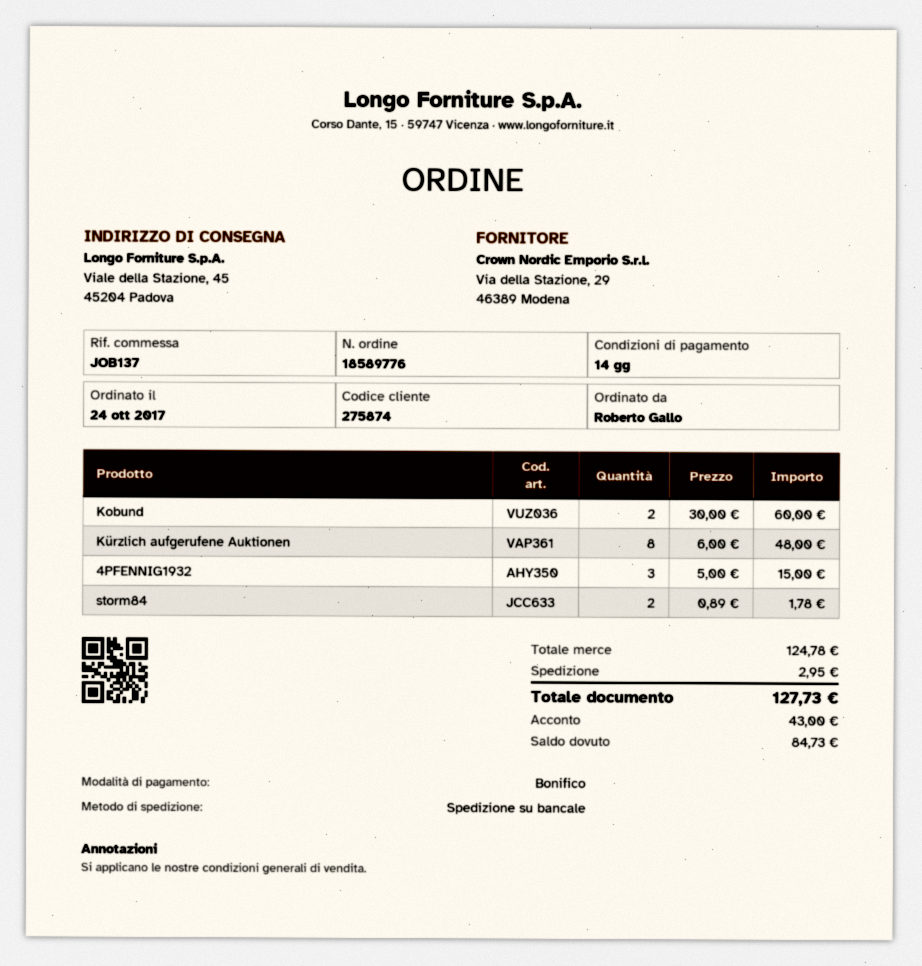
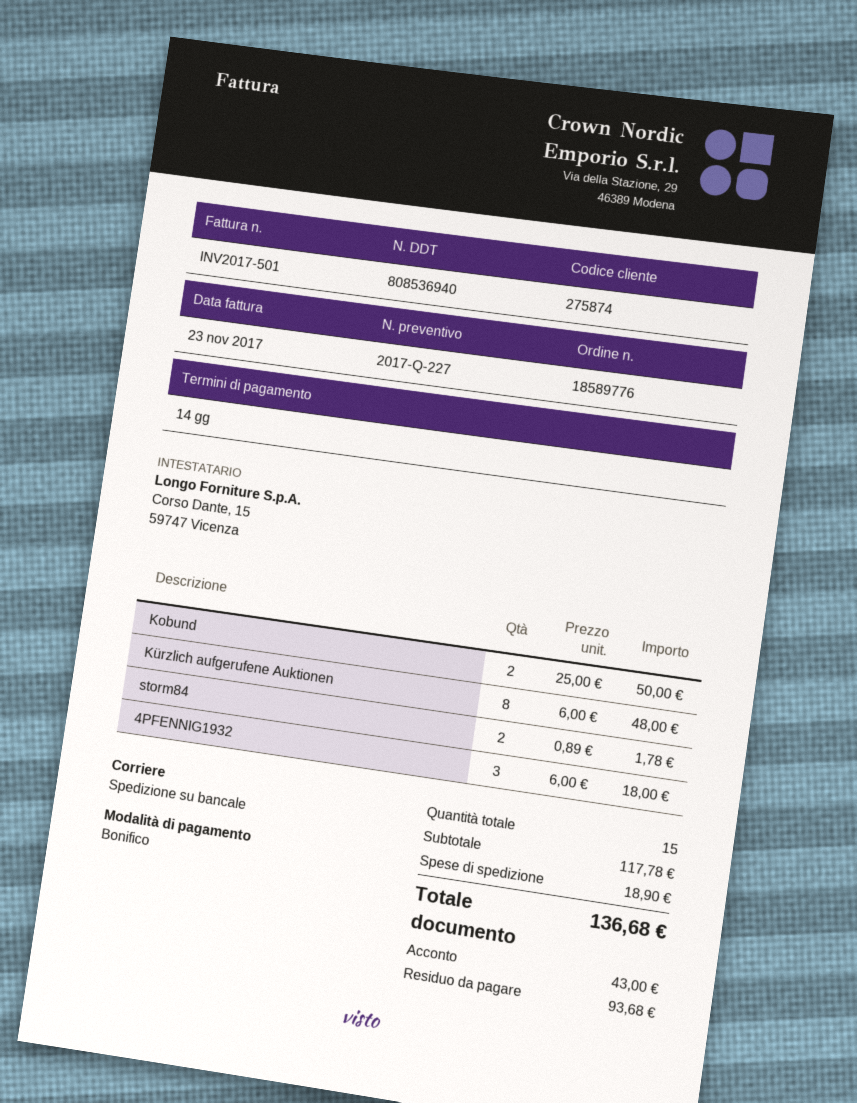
Kobund: 2 x 30.00 = 60.00 -> 2 x 25.00 = 50.00
4PFENNIG1932: 3 x 5.00 = 15.00 -> 3 x 6.00 = 18.00
subtotal: 124.78 -> 117.78
shipping: 2.95 -> 18.90
total: 127.73 -> 136.68
balance: 84.73 -> 93.68

